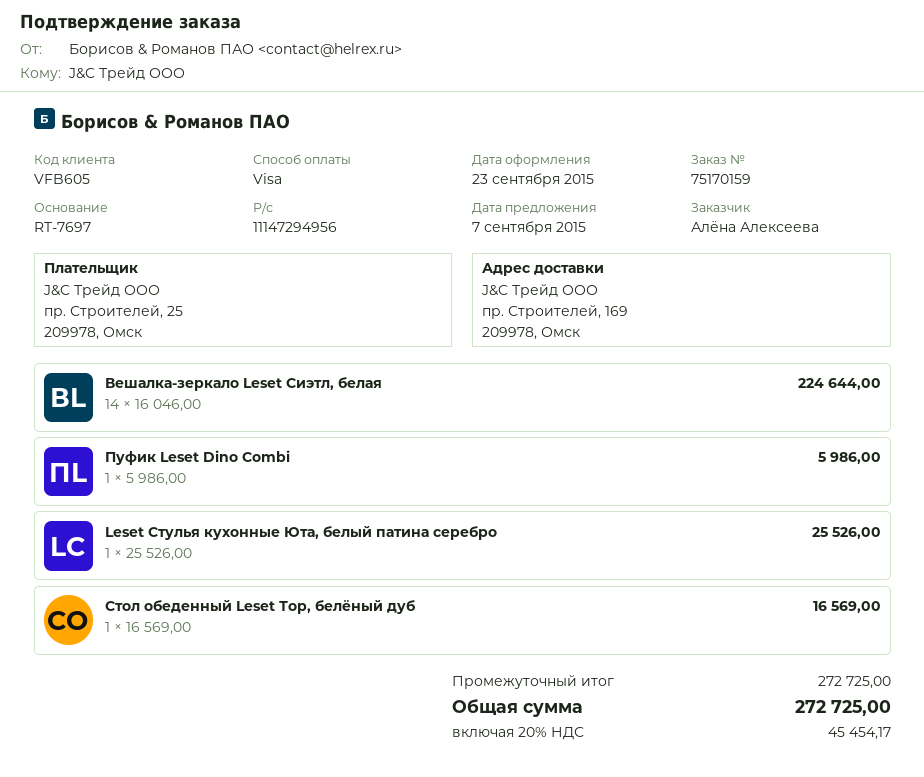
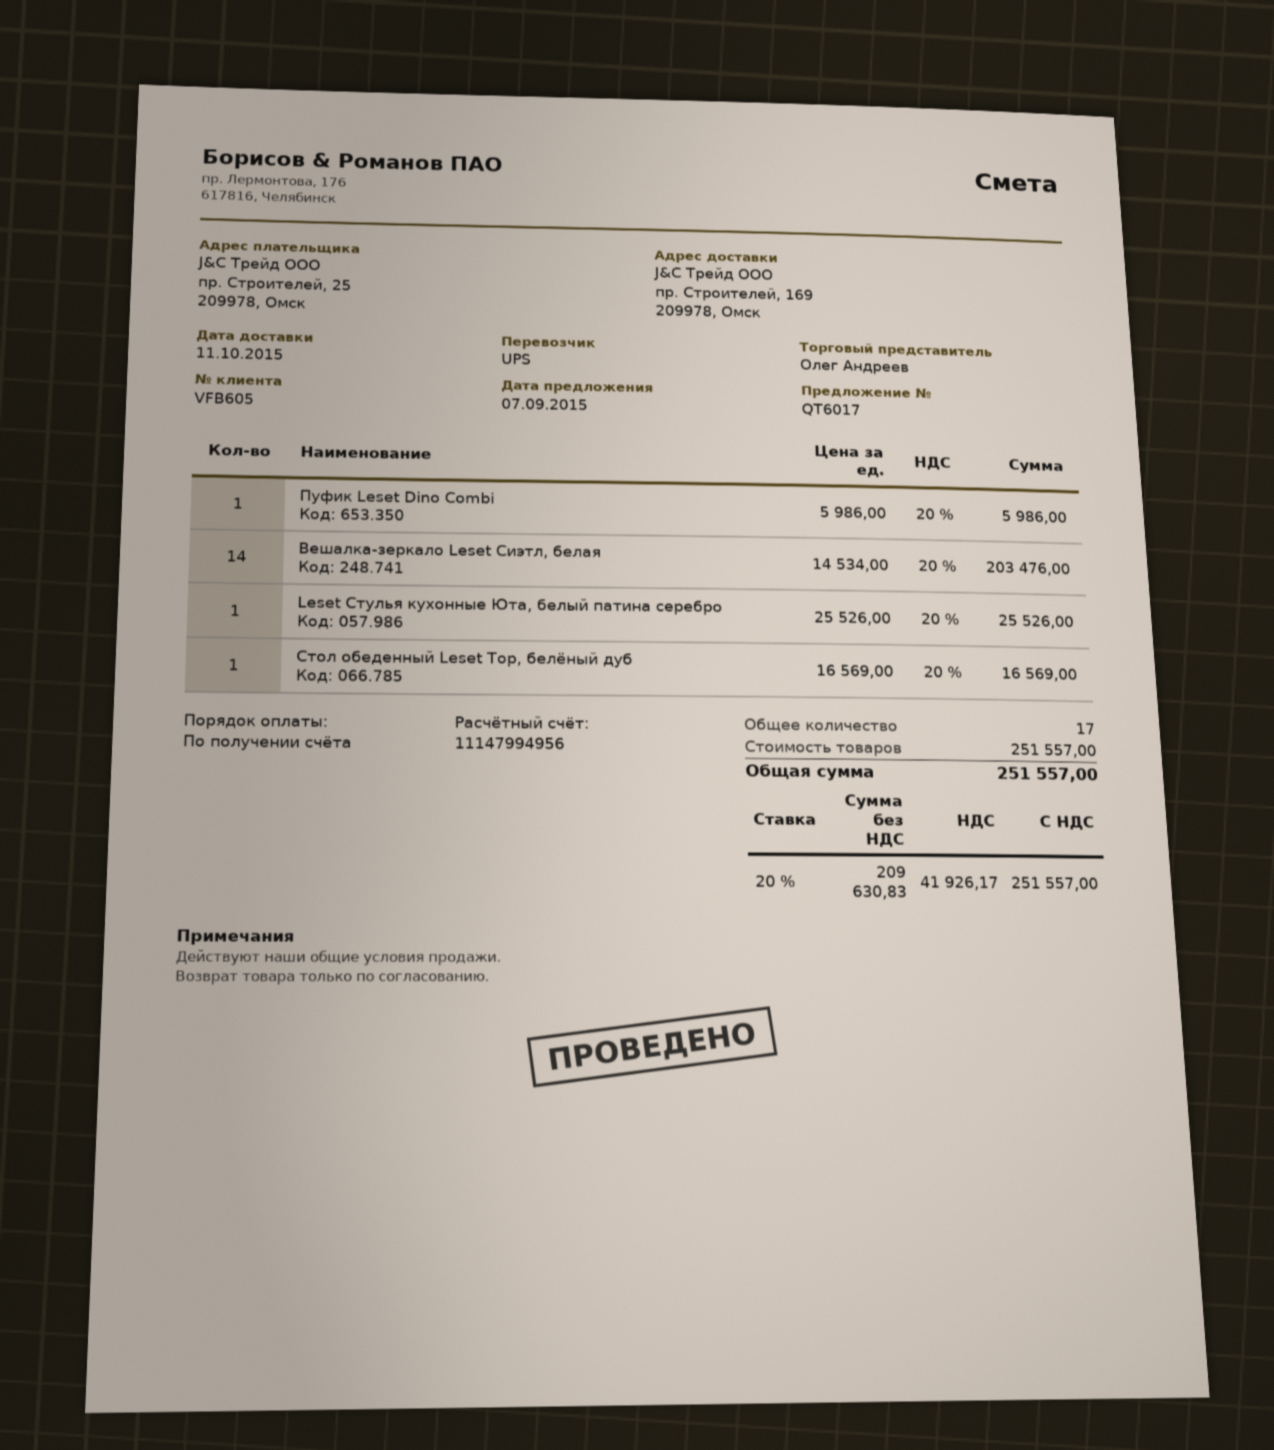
bank account: 11147294956 -> 11147994956
Вешалка-зеркало Leset Сиэтл, белая: 14 x 16046.00 = 224644.00 -> 14 x 14534.00 = 203476.00
subtotal: 272725.00 -> 251557.00
tax: 20% = 45454.17 -> 20% = 41926.17
total: 272725.00 -> 251557.00

